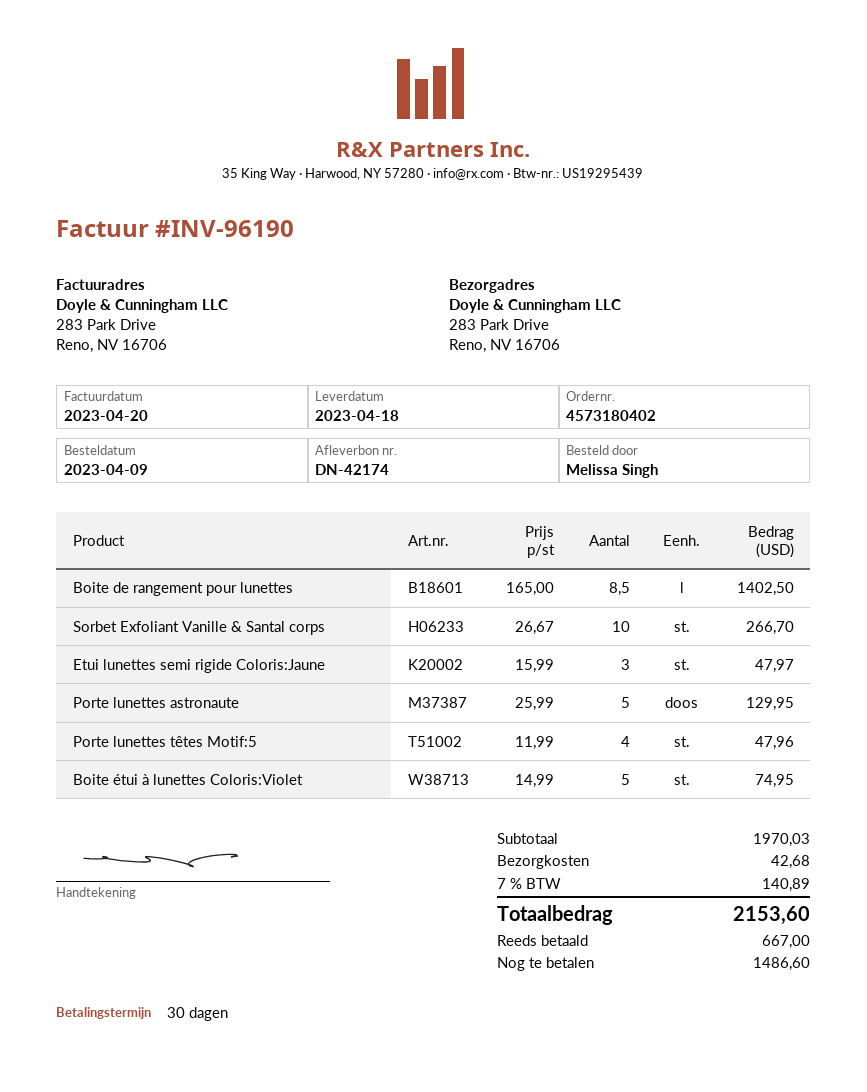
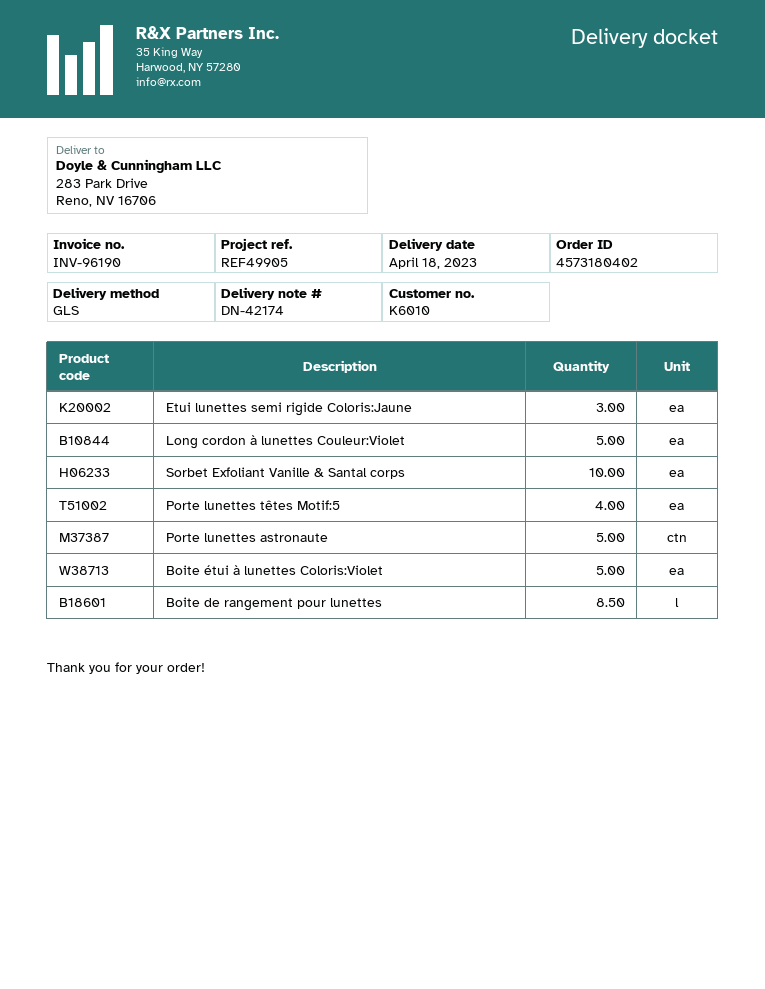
Long cordon à lunettes Couleur:Violet: none -> 5

